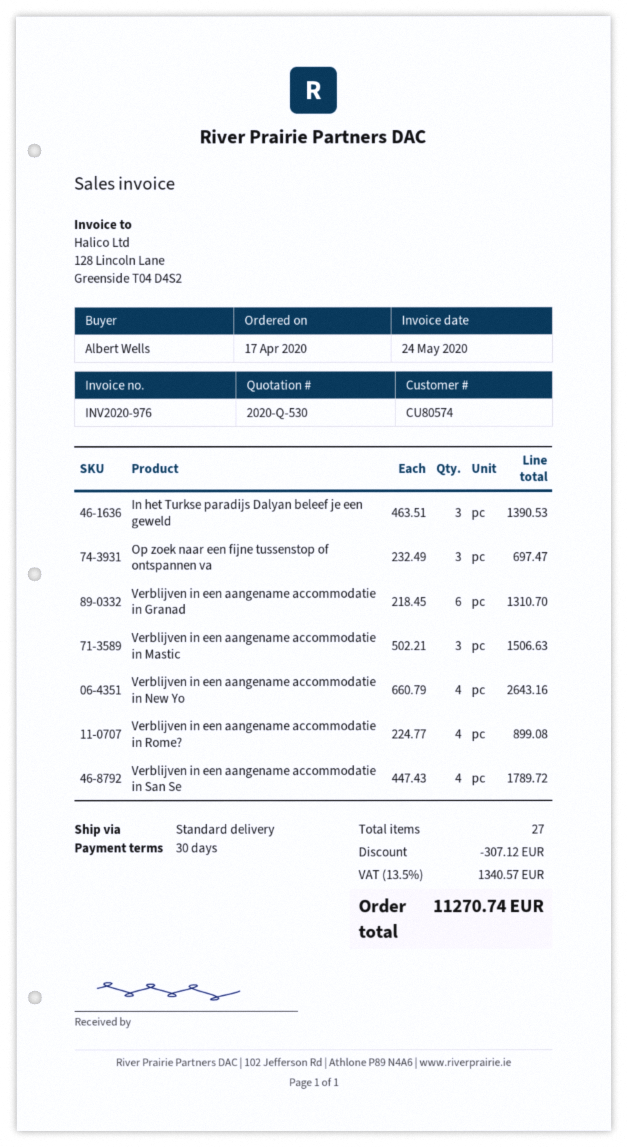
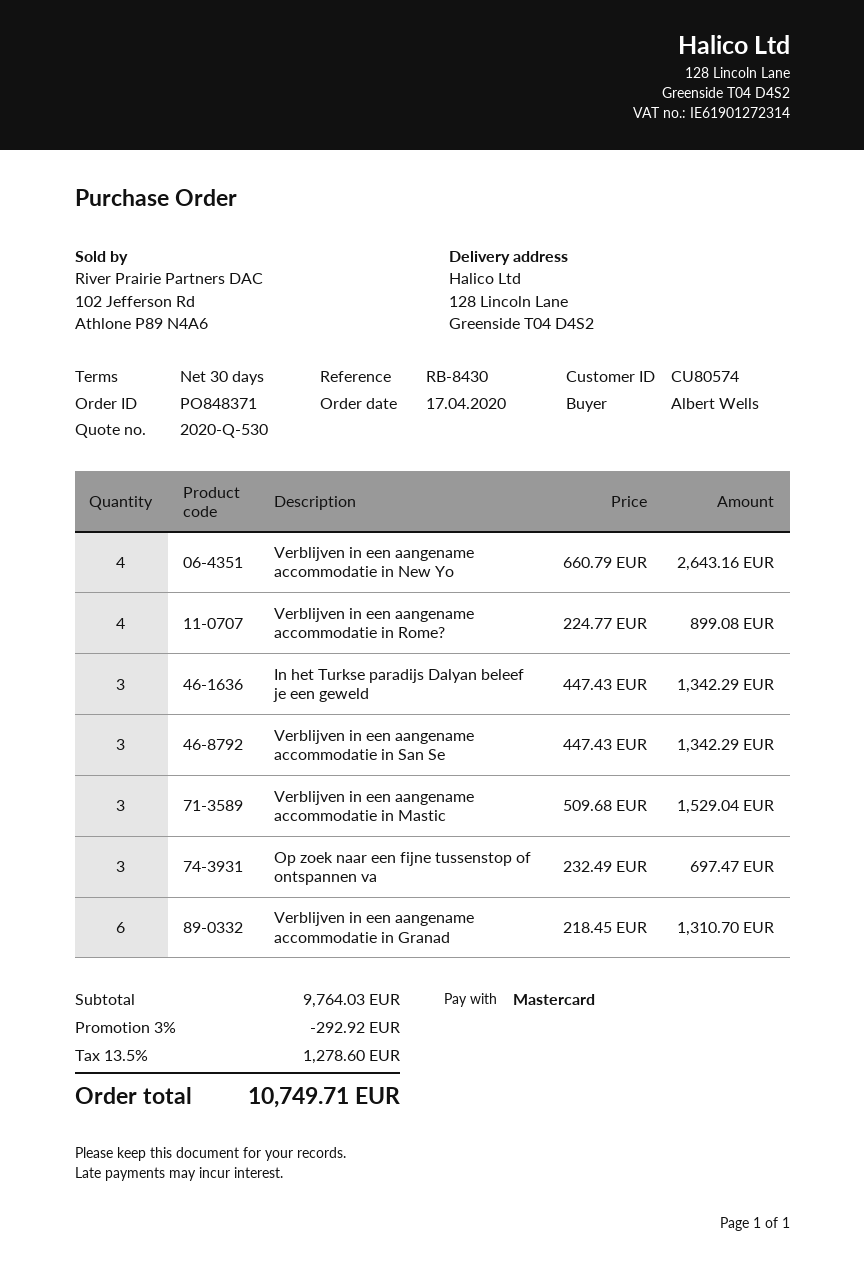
In het Turkse paradijs Dalyan beleef je een geweld: 3 x 463.51 = 1390.53 -> 3 x 447.43 = 1342.29
Verblijven in een aangename accommodatie in Mastic: 3 x 502.21 = 1506.63 -> 3 x 509.68 = 1529.04
Verblijven in een aangename accommodatie in San Se: 4 x 447.43 = 1789.72 -> 3 x 447.43 = 1342.29
discount: 307.12 -> 292.92
tax: 13.5% = 1340.57 -> 13.5% = 1278.60
total: 11270.74 -> 10749.71

